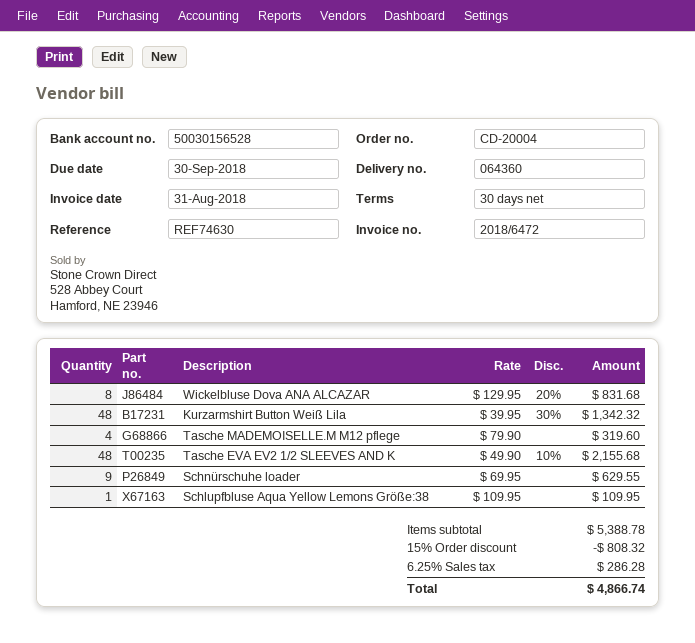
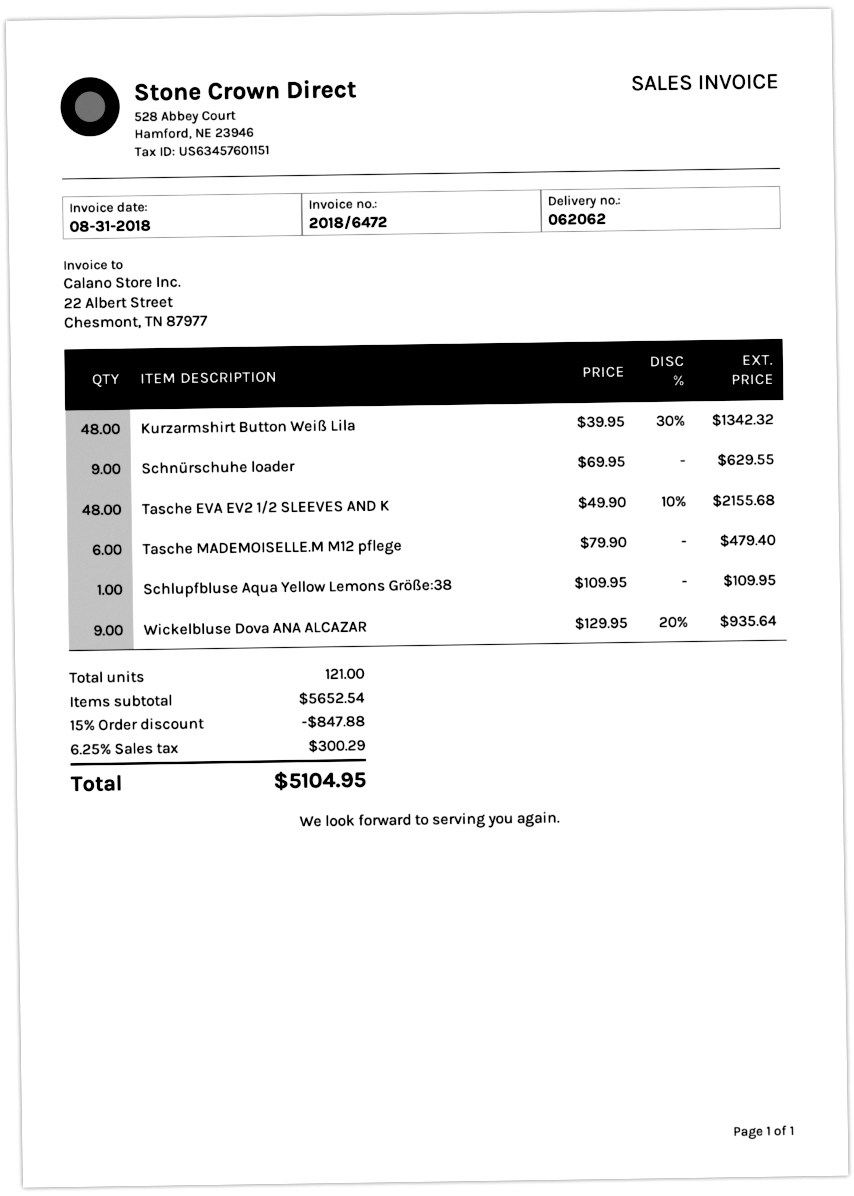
delivery note number: 064360 -> 062062
Wickelbluse Dova ANA ALCAZAR: 8 x 129.95 - 20% = 831.68 -> 9 x 129.95 - 20% = 935.64
Tasche MADEMOISELLE.M M12 pflege: 4 x 79.90 = 319.60 -> 6 x 79.90 = 479.40
subtotal: 5388.78 -> 5652.54
discount: 15% = 808.32 -> 15% = 847.88
tax: 6.25% = 286.28 -> 6.25% = 300.29
total: 4866.74 -> 5104.95

